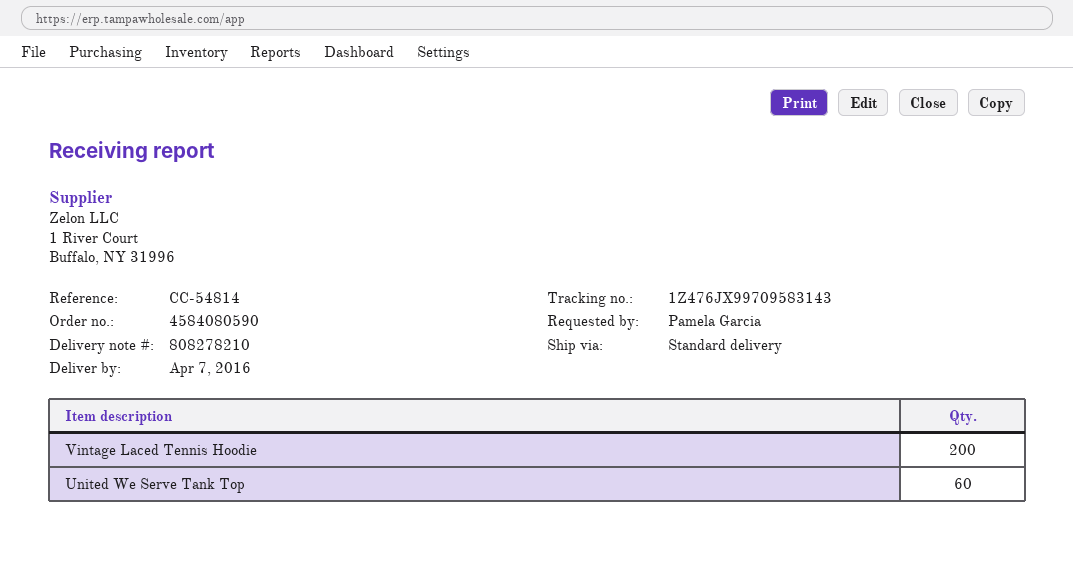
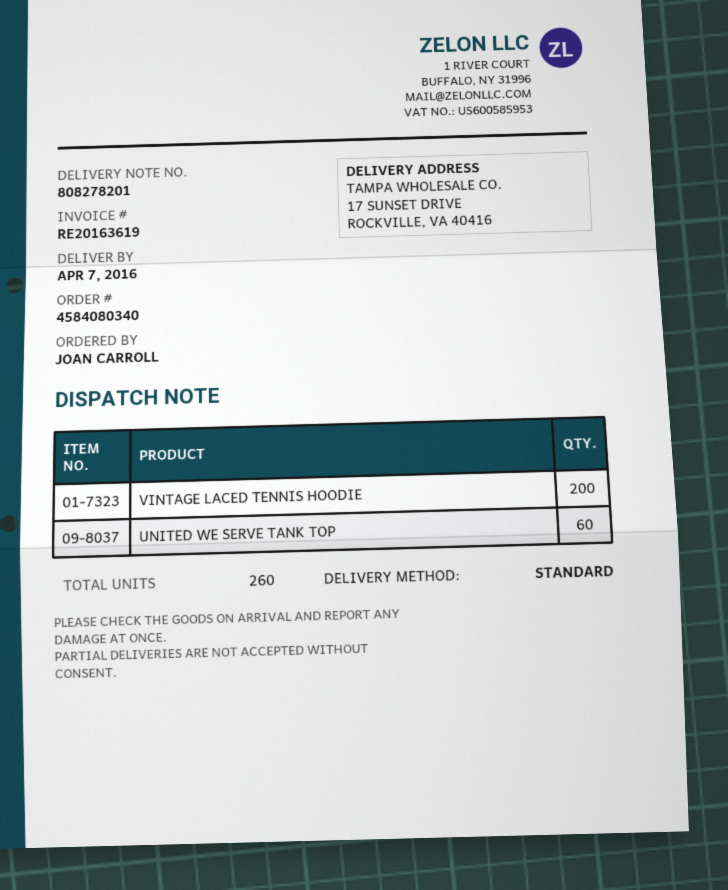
order number: 4584080590 -> 4584080340
delivery note number: 808278210 -> 808278201
ordered by: Pamela Garcia -> JOAN CARROLL

